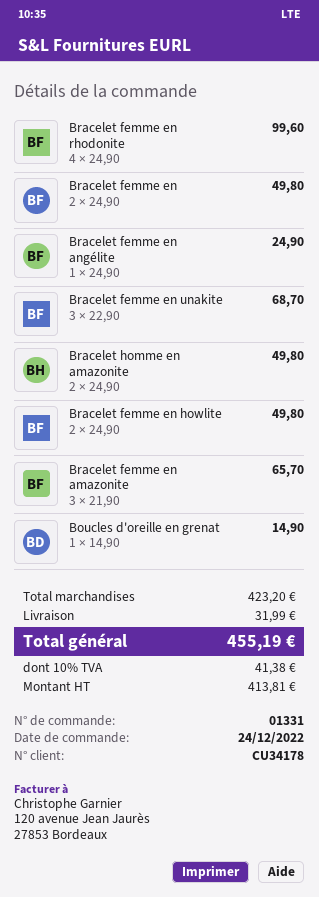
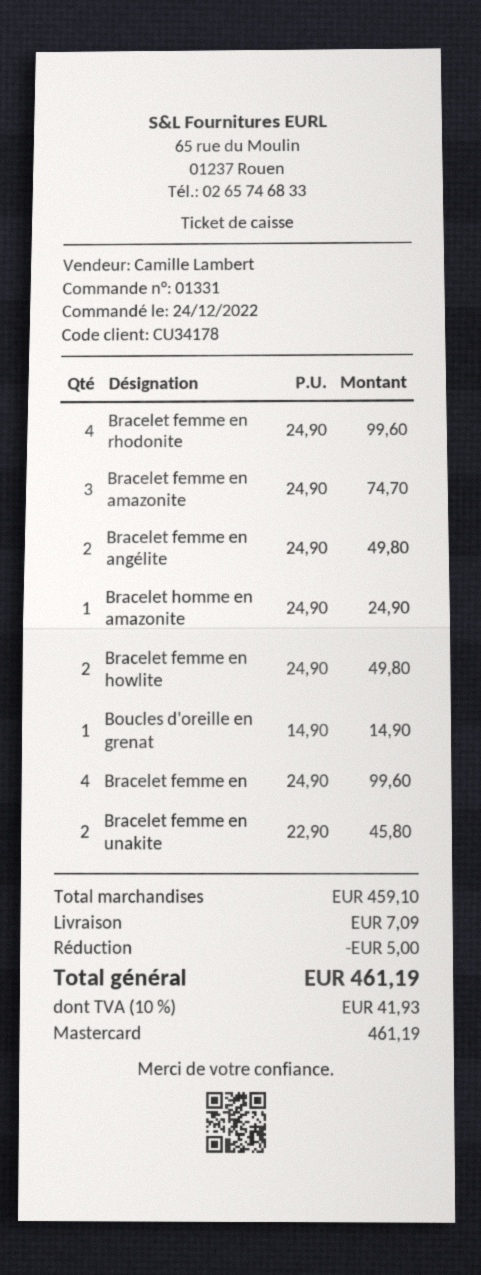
Bracelet femme en: 2 x 24.90 = 49.80 -> 4 x 24.90 = 99.60
Bracelet femme en angélite: 1 x 24.90 = 24.90 -> 2 x 24.90 = 49.80
Bracelet femme en unakite: 3 x 22.90 = 68.70 -> 2 x 22.90 = 45.80
Bracelet homme en amazonite: 2 x 24.90 = 49.80 -> 1 x 24.90 = 24.90
Bracelet femme en amazonite: 3 x 21.90 = 65.70 -> 3 x 24.90 = 74.70
subtotal: 423.20 -> 459.10
discount: none -> 5.00
shipping: 31.99 -> 7.09
tax: 10% = 41.38 -> 10% = 41.93
total: 455.19 -> 461.19

